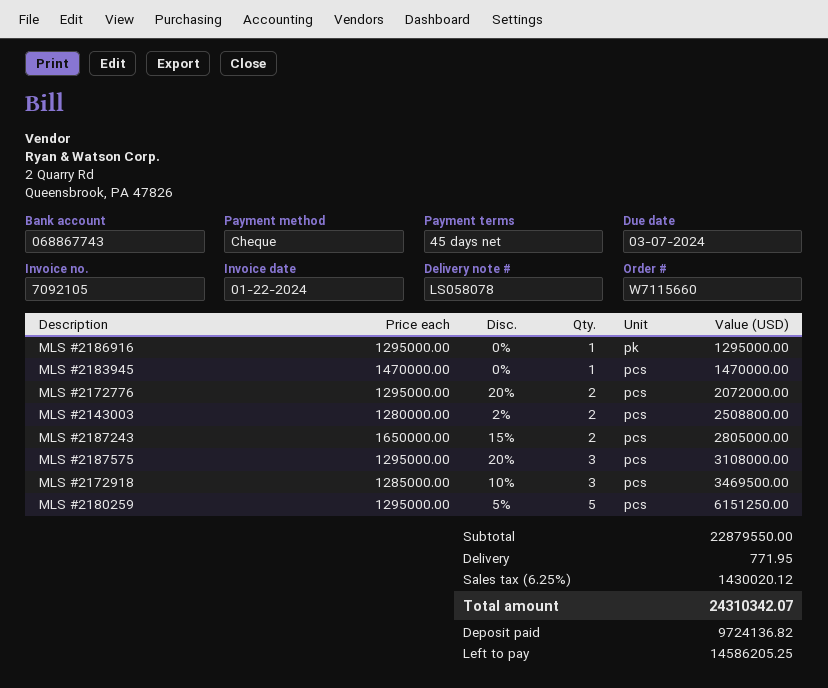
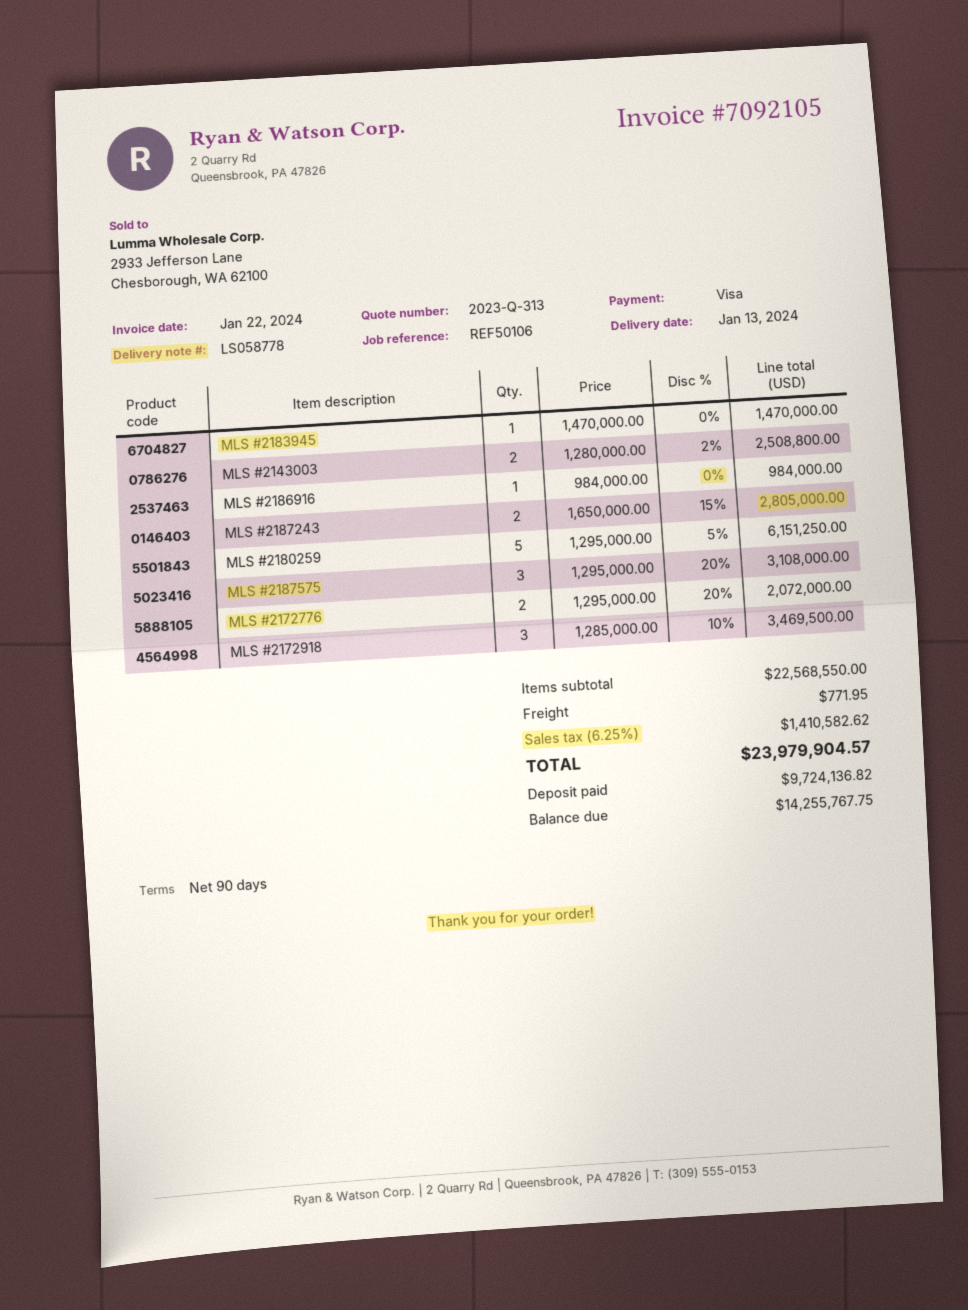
delivery note number: LS058078 -> LS058778
payment terms: 45 days -> 90 days
payment method: cheque -> Visa
MLS #2186916: 1 x 1295000.00 = 1295000.00 -> 1 x 984000.00 = 984000.00
subtotal: 22879550.00 -> 22568550.00
tax: 6.25% = 1430020.12 -> 6.25% = 1410582.62
total: 24310342.07 -> 23979904.57
balance: 14586205.25 -> 14255767.75

